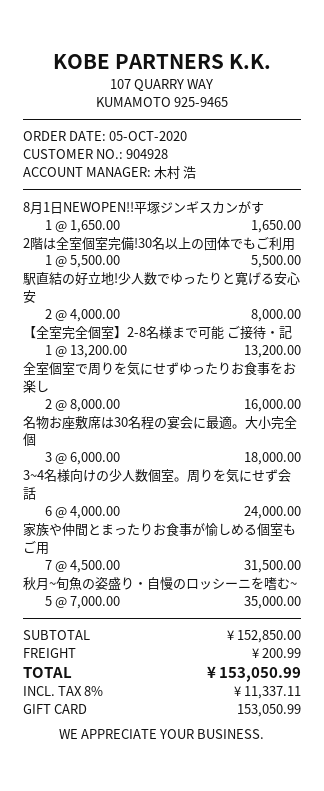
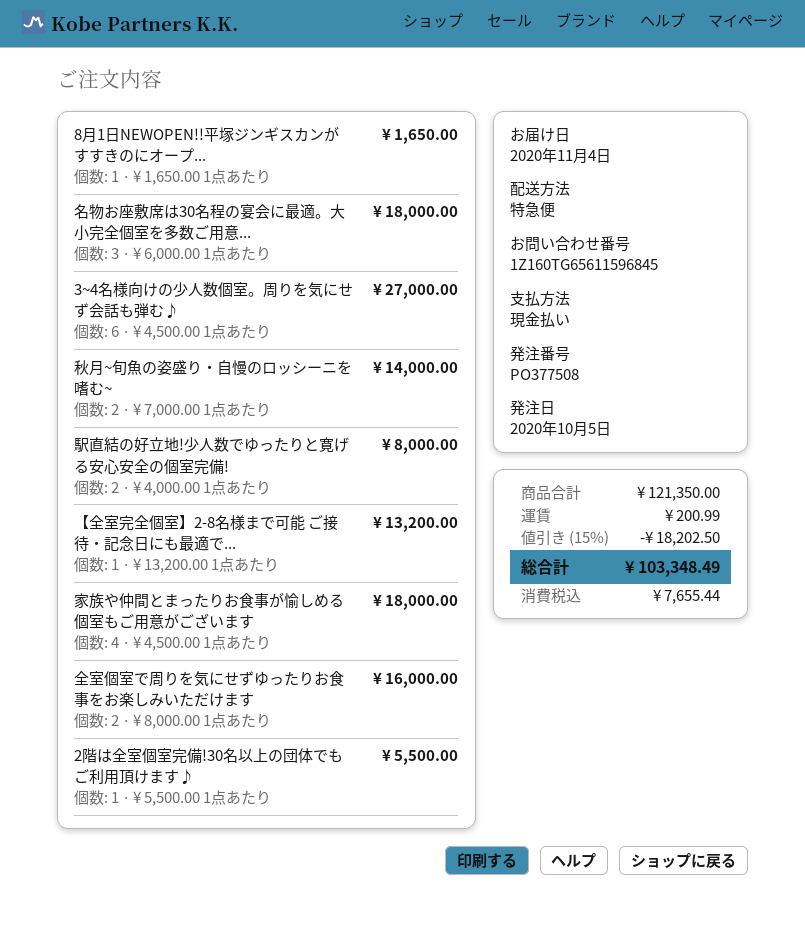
payment method: gift card -> cash
3~4名様向けの少人数個室。周りを気にせず会話: 6 x 4000.00 = 24000.00 -> 6 x 4500.00 = 27000.00
家族や仲間とまったりお食事が愉しめる個室もご用: 7 x 4500.00 = 31500.00 -> 4 x 4500.00 = 18000.00
秋月~旬魚の姿盛り・自慢のロッシーニを嗜む~: 5 x 7000.00 = 35000.00 -> 2 x 7000.00 = 14000.00
subtotal: 152850.00 -> 121350.00
discount: none -> 15% = 18202.50
tax: 11337.11 -> 7655.44
total: 153050.99 -> 103348.49

